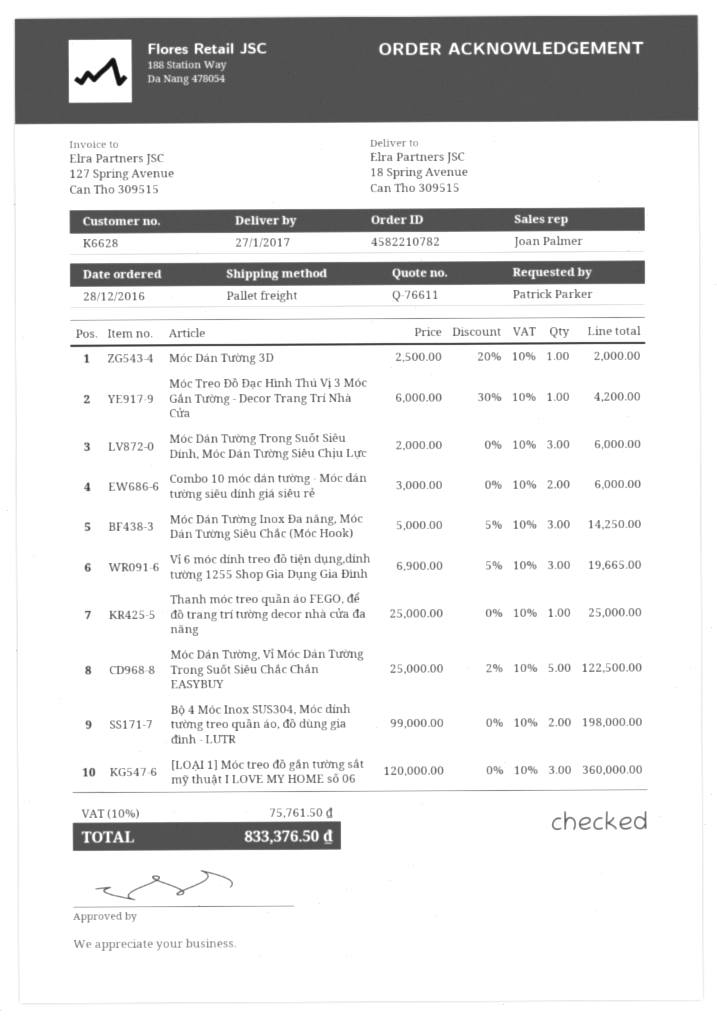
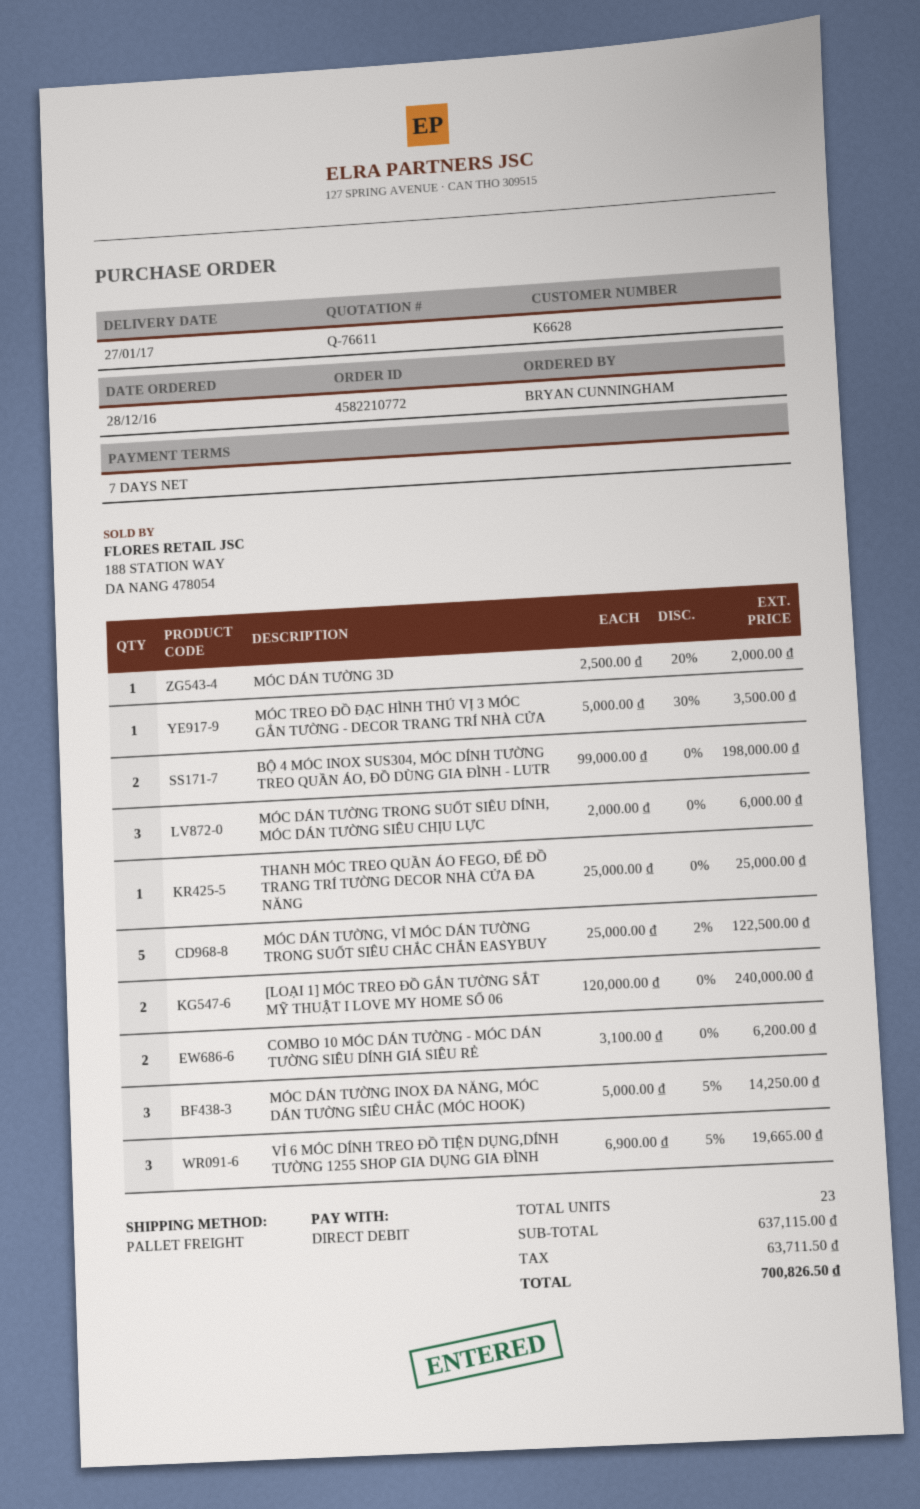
order number: 4582210782 -> 4582210772
ordered by: Patrick Parker -> BRYAN CUNNINGHAM
Móc Treo Đồ Đạc Hình Thú Vị 3 Móc Gắn Tường - Decor Trang Trí Nhà Cửa: 1 x 6000.00 - 30% = 4200.00 -> 1 x 5000.00 - 30% = 3500.00
Combo 10 móc dán tường - Móc dán tường siêu dính giá siêu rẻ: 2 x 3000.00 = 6000.00 -> 2 x 3100.00 = 6200.00
[LOẠI 1] Móc treo đồ gắn tường sắt mỹ thuật I LOVE MY HOME số 06: 3 x 120000.00 = 360000.00 -> 2 x 120000.00 = 240000.00
tax: 75761.50 -> 63711.50
total: 833376.50 -> 700826.50

